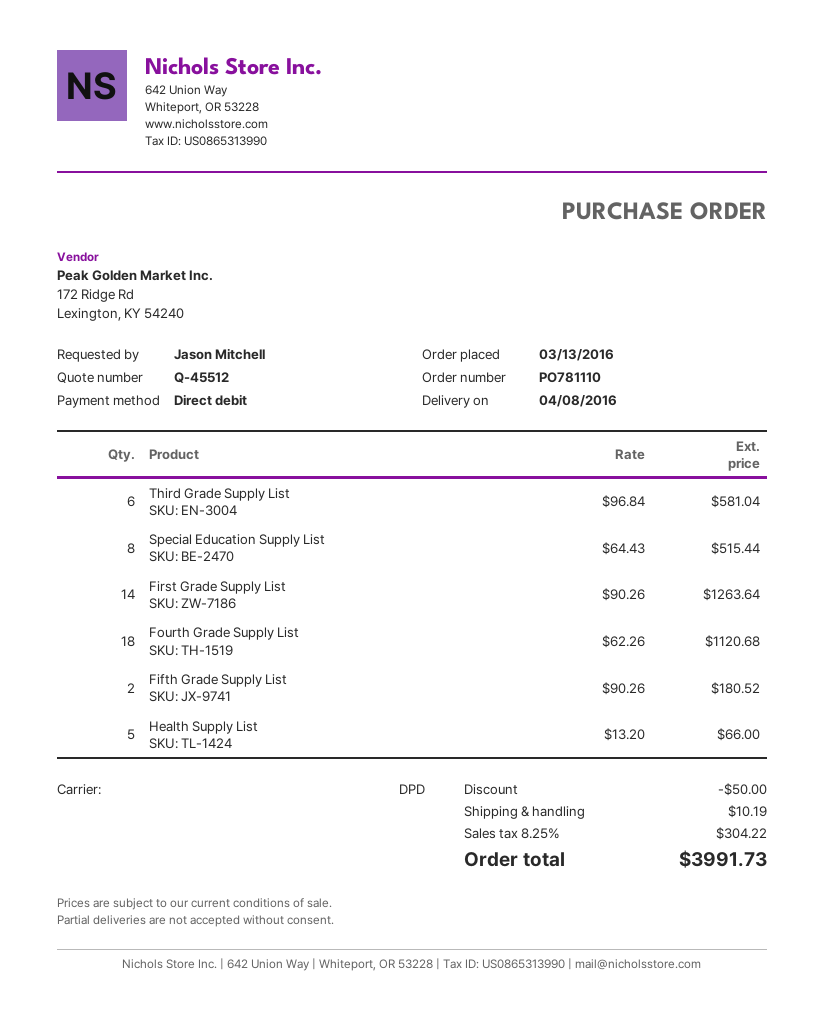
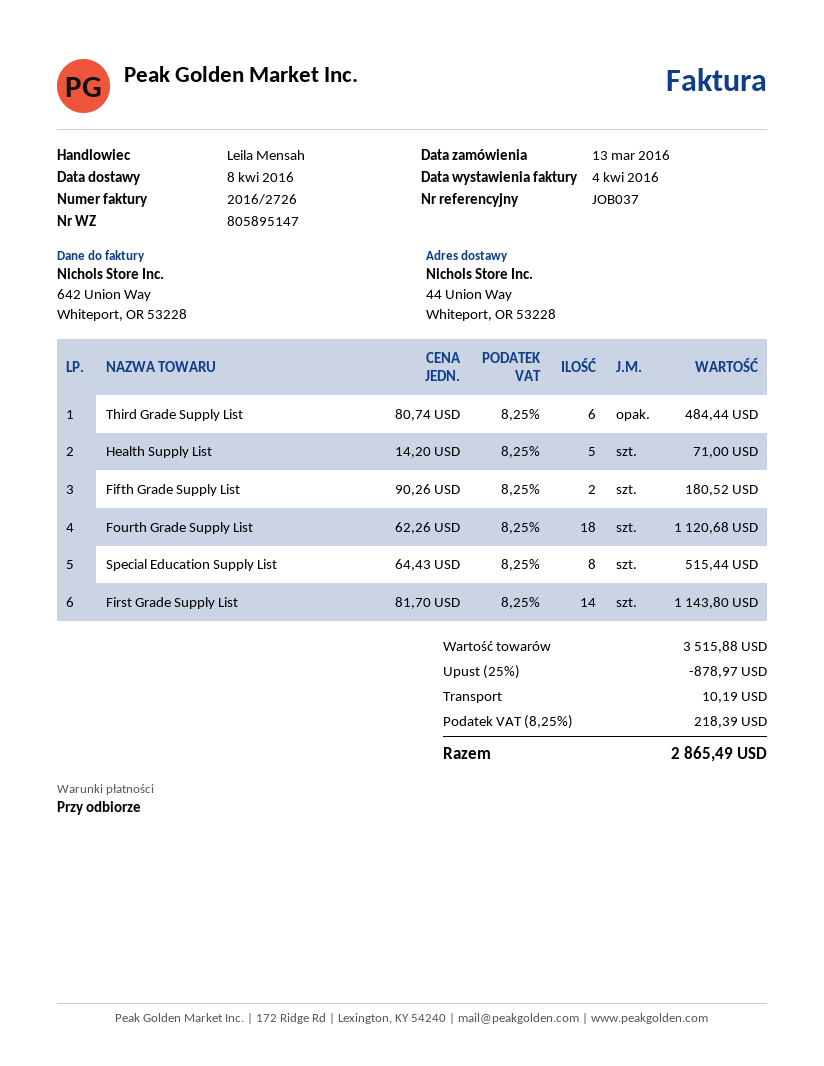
Third Grade Supply List: 6 x 96.84 = 581.04 -> 6 x 80.74 = 484.44
First Grade Supply List: 14 x 90.26 = 1263.64 -> 14 x 81.70 = 1143.80
Health Supply List: 5 x 13.20 = 66.00 -> 5 x 14.20 = 71.00
discount: 50.00 -> 878.97
tax: 8.25% = 304.22 -> 8.25% = 218.39
total: 3991.73 -> 2865.49

